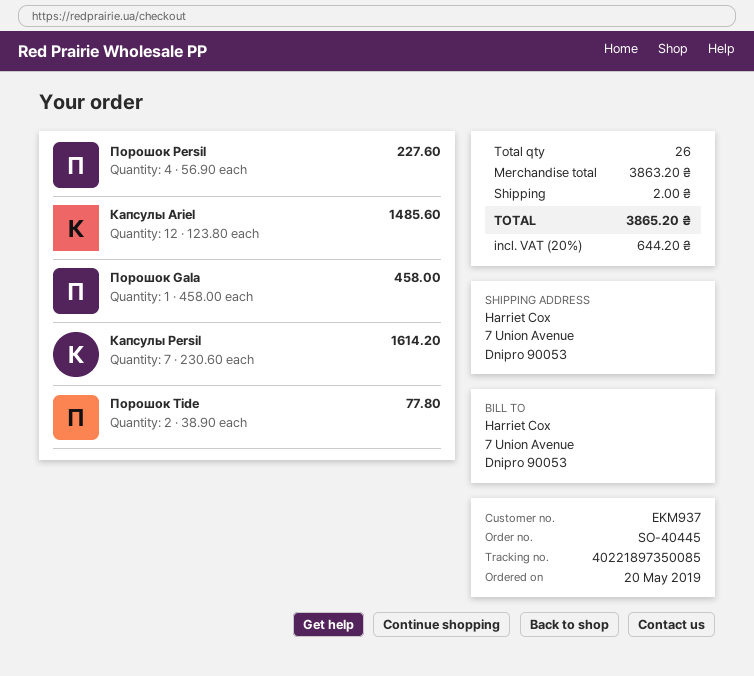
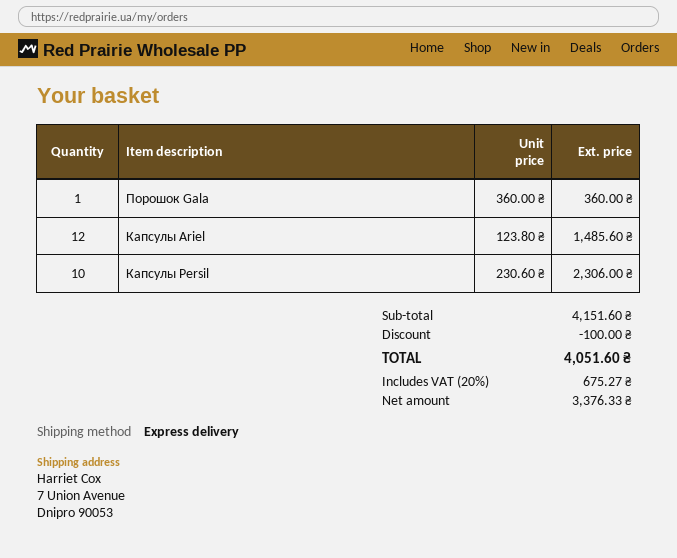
Порошок Persil: 4 x 56.90 = 227.60 -> none
Порошок Gala: 1 x 458.00 = 458.00 -> 1 x 360.00 = 360.00
Капсулы Persil: 7 x 230.60 = 1614.20 -> 10 x 230.60 = 2306.00
Порошок Tide: 2 x 38.90 = 77.80 -> none
subtotal: 3863.20 -> 4151.60
discount: none -> 100.00
shipping: 2.00 -> none
tax: 20% = 644.20 -> 20% = 675.27
total: 3865.20 -> 4051.60

